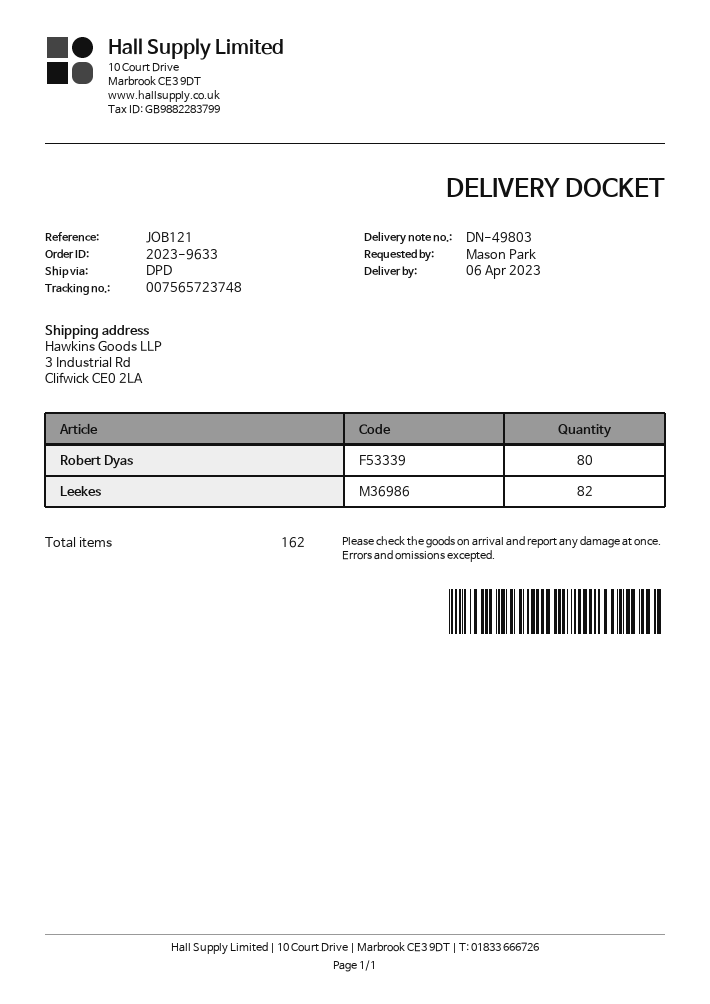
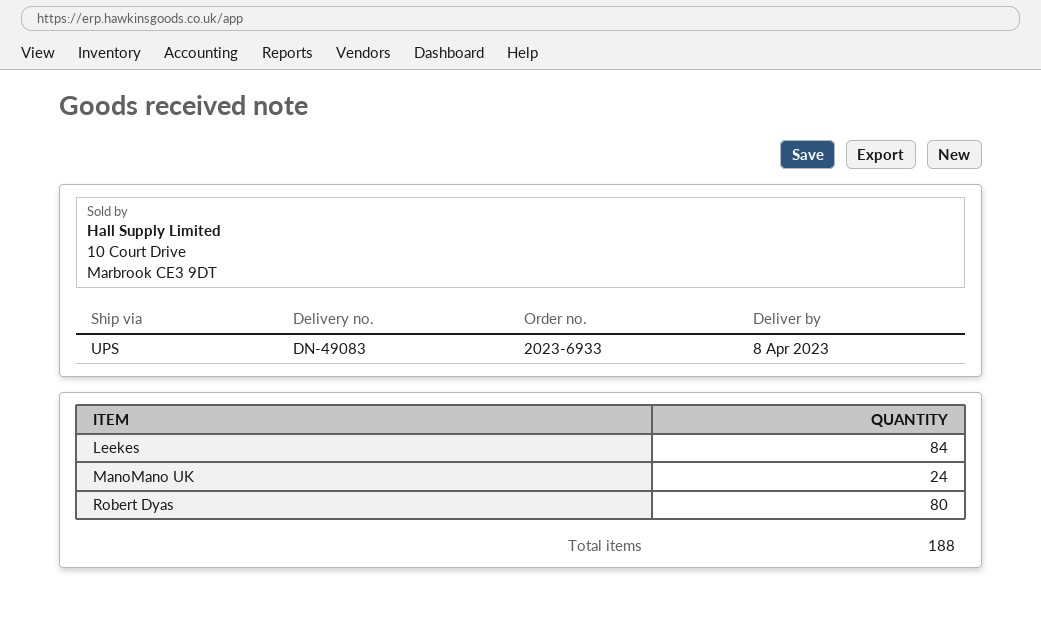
order number: 2023-9633 -> 2023-6933
delivery note number: DN-49803 -> DN-49083
delivery date: 2023-04-06 -> 2023-04-08
shipping method: DPD -> UPS
Leekes: 82 -> 84
ManoMano UK: none -> 24
total quantity: 162 -> 188

